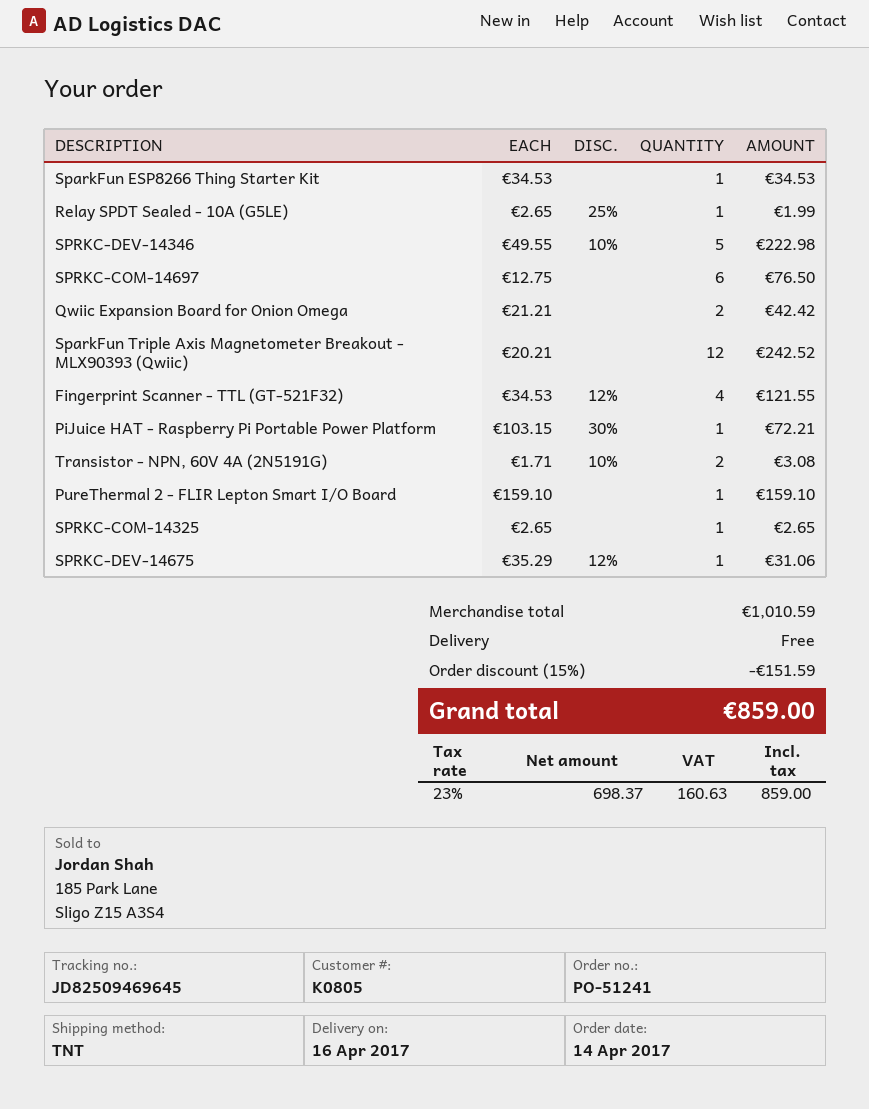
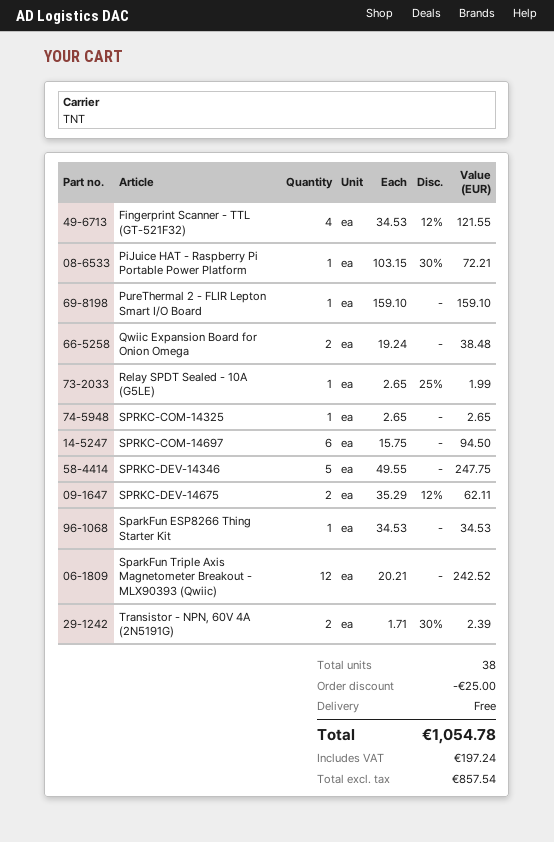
SPRKC-DEV-14346: 5 x 49.55 - 10% = 222.98 -> 5 x 49.55 = 247.75
SPRKC-COM-14697: 6 x 12.75 = 76.50 -> 6 x 15.75 = 94.50
Qwiic Expansion Board for Onion Omega: 2 x 21.21 = 42.42 -> 2 x 19.24 = 38.48
Transistor - NPN, 60V 4A (2N5191G): 2 x 1.71 - 10% = 3.08 -> 2 x 1.71 - 30% = 2.39
SPRKC-DEV-14675: 1 x 35.29 - 12% = 31.06 -> 2 x 35.29 - 12% = 62.11
discount: 151.59 -> 25.00
net: 698.37 -> 857.54
tax: 160.63 -> 197.24
total: 859.00 -> 1054.78

